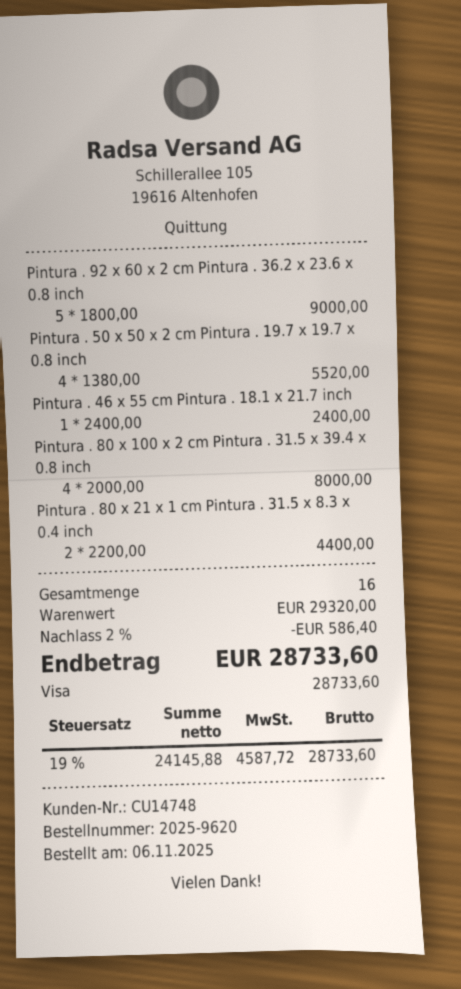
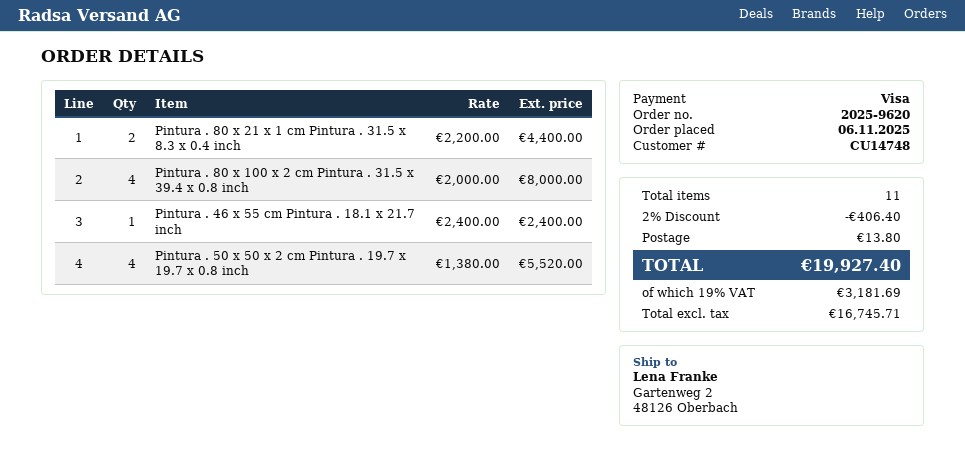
Pintura . 92 x 60 x 2 cm Pintura . 36.2 x 23.6 x 0.8 inch: 5 x 1800.00 = 9000.00 -> none
total quantity: 16 -> 11
discount: 2% = 586.40 -> 2% = 406.40
shipping: none -> 13.80
net: 24145.88 -> 16745.71
tax: 19% = 4587.72 -> 19% = 3181.69
total: 28733.60 -> 19927.40

